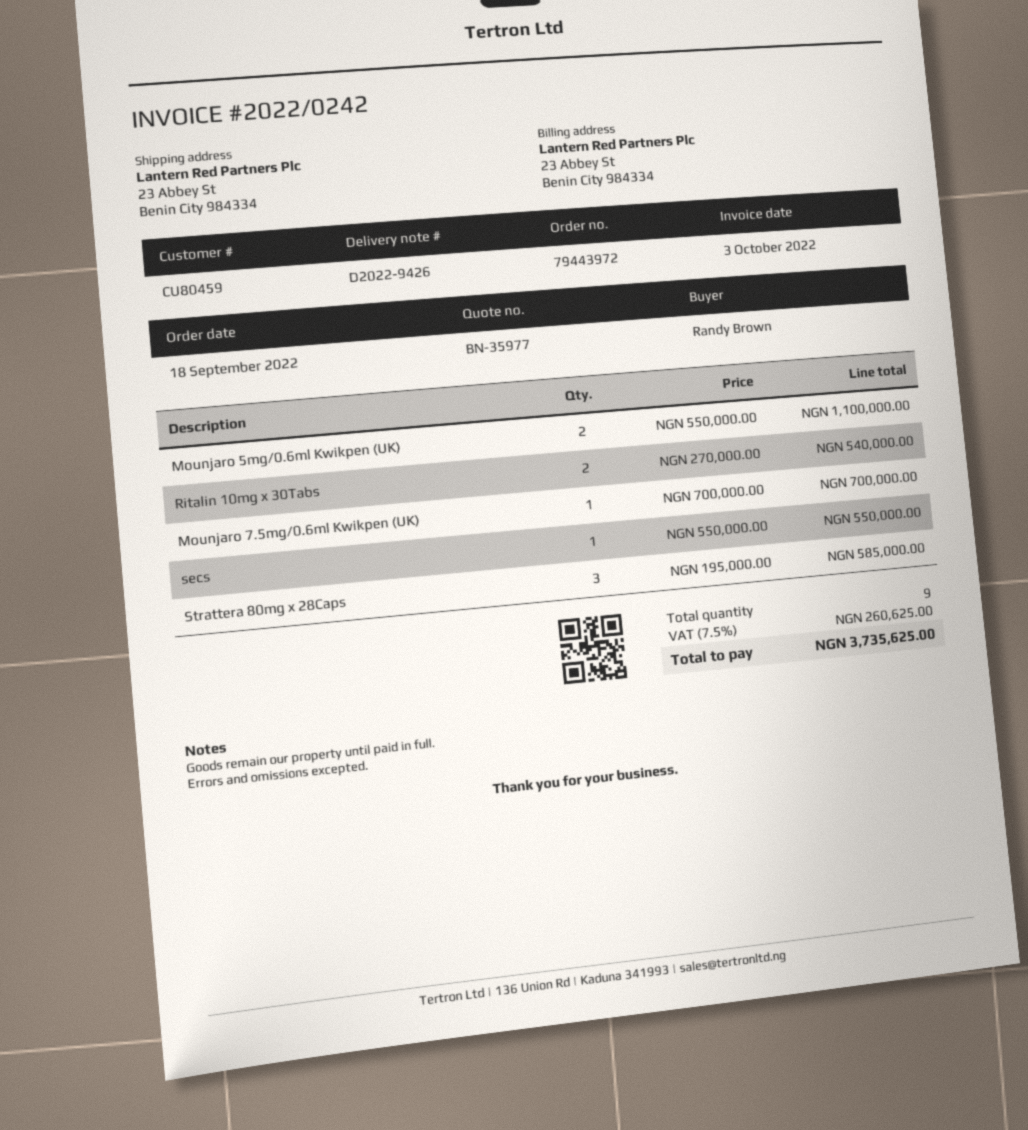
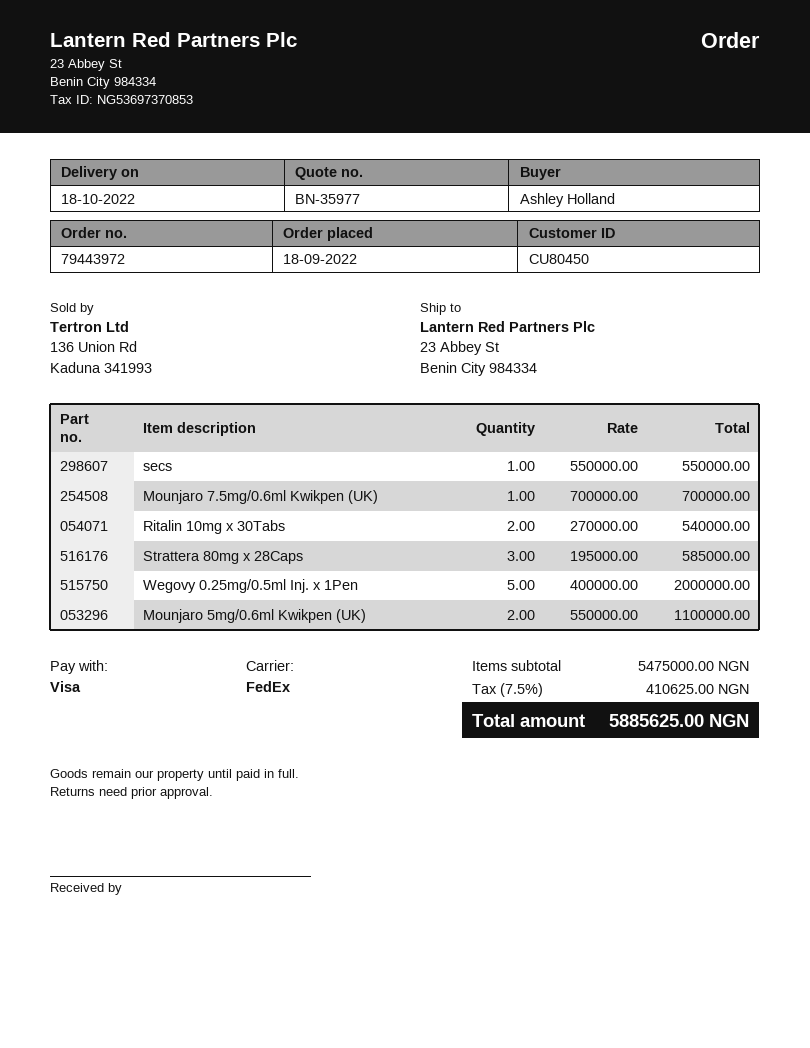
customer number: CU80459 -> CU80450
ordered by: Randy Brown -> Ashley Holland
Wegovy 0.25mg/0.5ml Inj. x 1Pen: none -> 5 x 400000.00 = 2000000.00
tax: 7.5% = 260625.00 -> 7.5% = 410625.00
total: 3735625.00 -> 5885625.00

